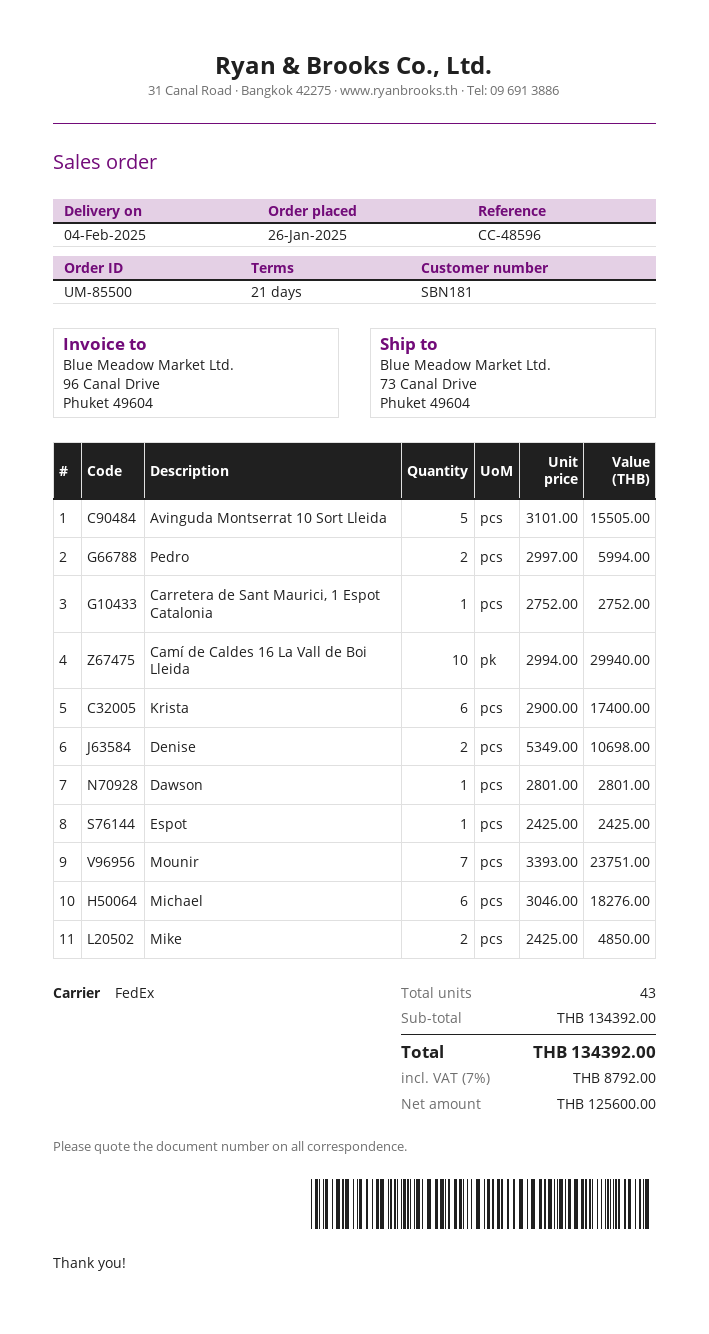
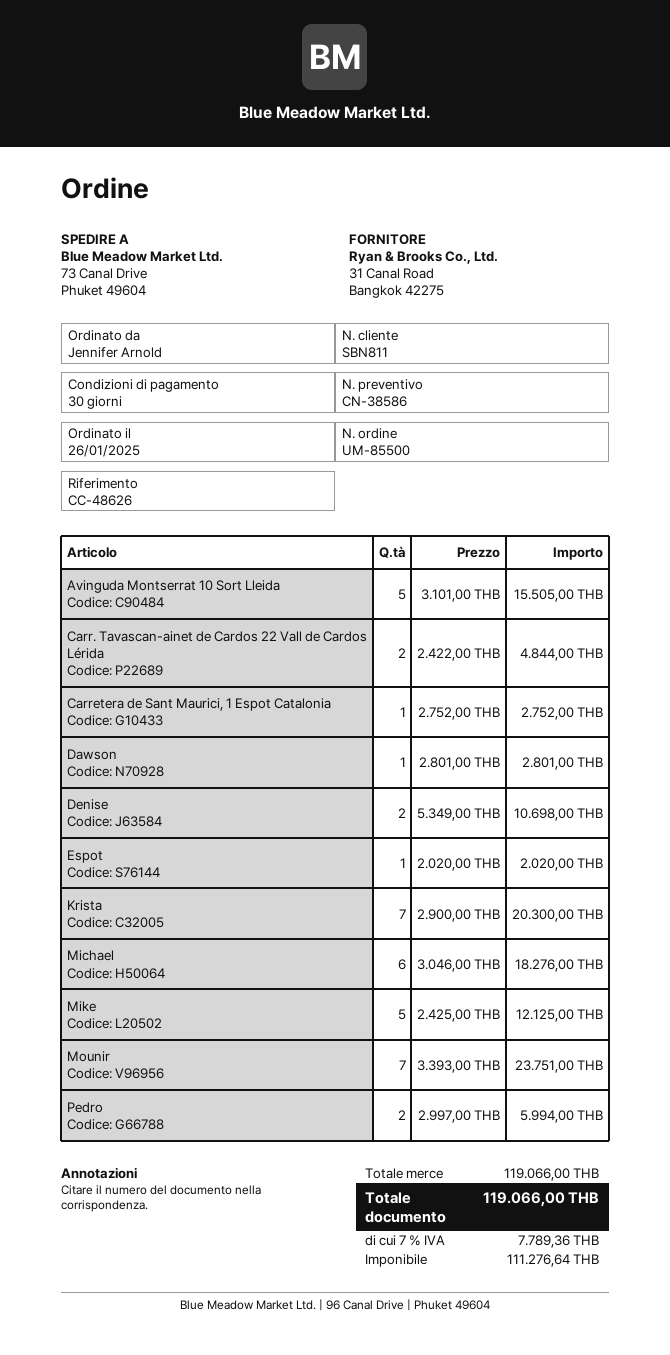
payment terms: 21 days -> 30 days
customer number: SBN181 -> SBN811
reference: CC-48596 -> CC-48626
Camí de Caldes 16 La Vall de Boi Lleida: 10 x 2994.00 = 29940.00 -> none
Krista: 6 x 2900.00 = 17400.00 -> 7 x 2900.00 = 20300.00
Espot: 1 x 2425.00 = 2425.00 -> 1 x 2020.00 = 2020.00
Mike: 2 x 2425.00 = 4850.00 -> 5 x 2425.00 = 12125.00
Carr. Tavascan-ainet de Cardos 22 Vall de Cardos Lérida: none -> 2 x 2422.00 = 4844.00
subtotal: 134392.00 -> 119066.00
net: 125600.00 -> 111276.64
tax: 7% = 8792.00 -> 7% = 7789.36
total: 134392.00 -> 119066.00

